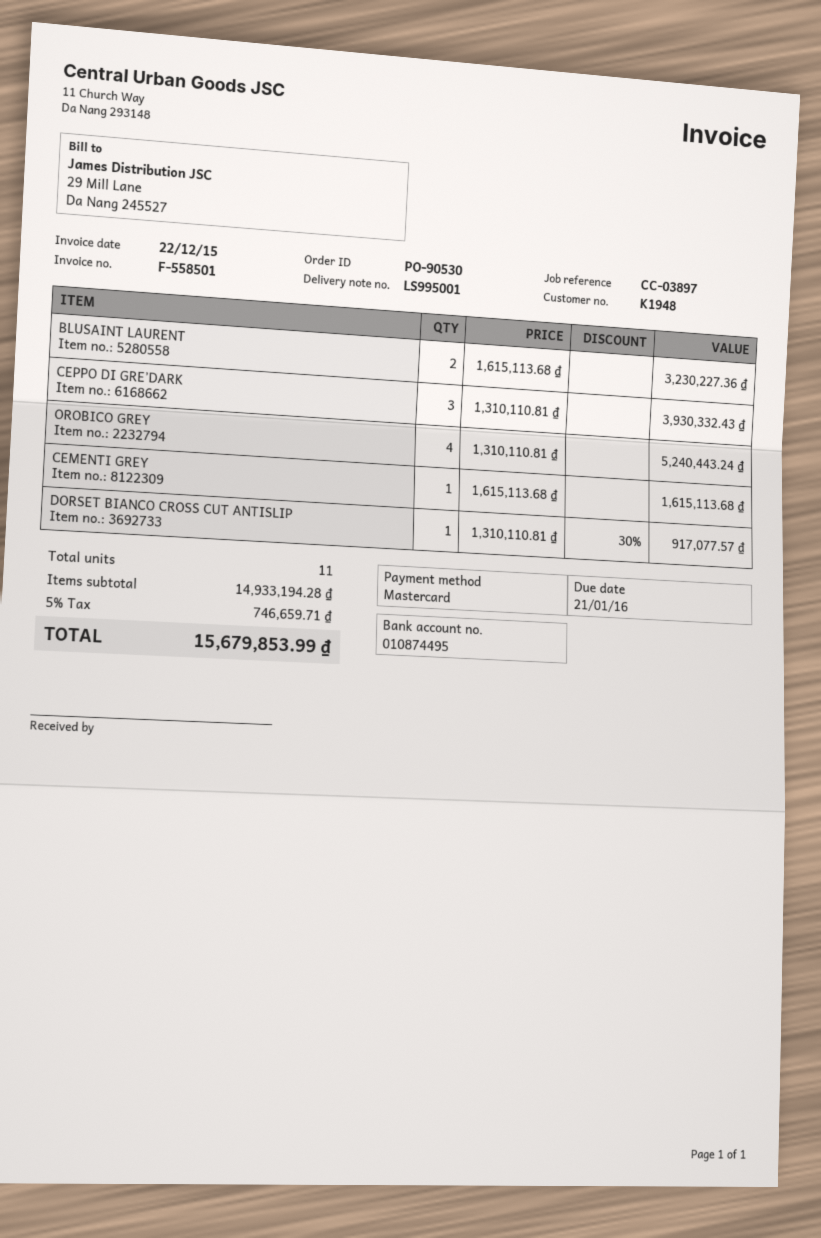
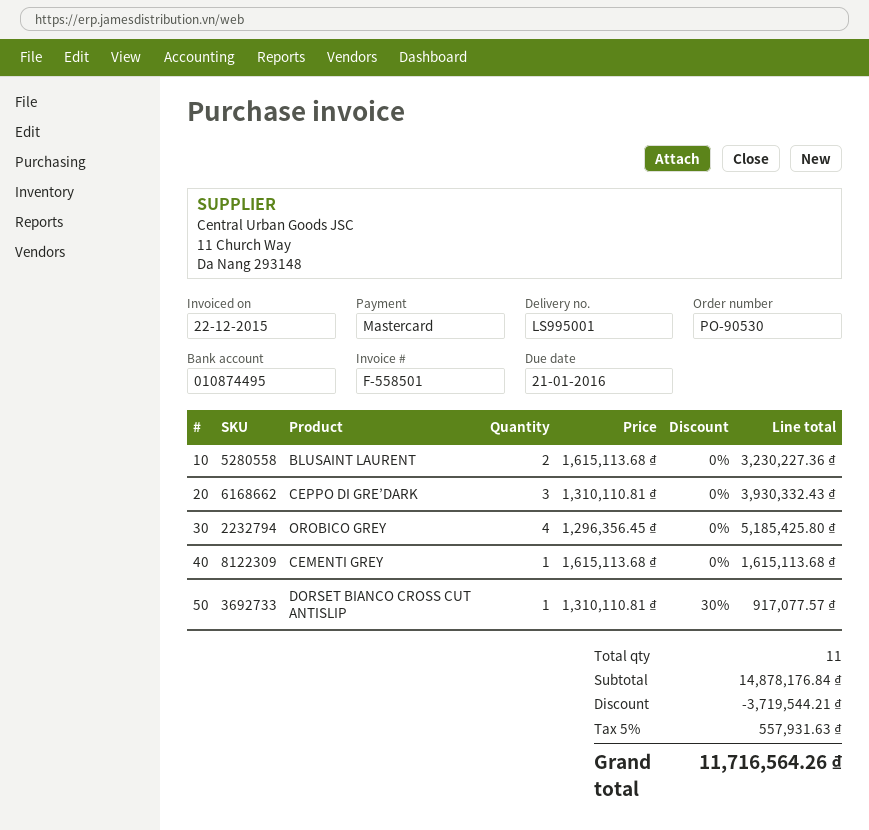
OROBICO GREY: 4 x 1310110.81 = 5240443.24 -> 4 x 1296356.45 = 5185425.80
subtotal: 14933194.28 -> 14878176.84
discount: none -> 3719544.21
tax: 5% = 746659.71 -> 5% = 557931.63
total: 15679853.99 -> 11716564.26

